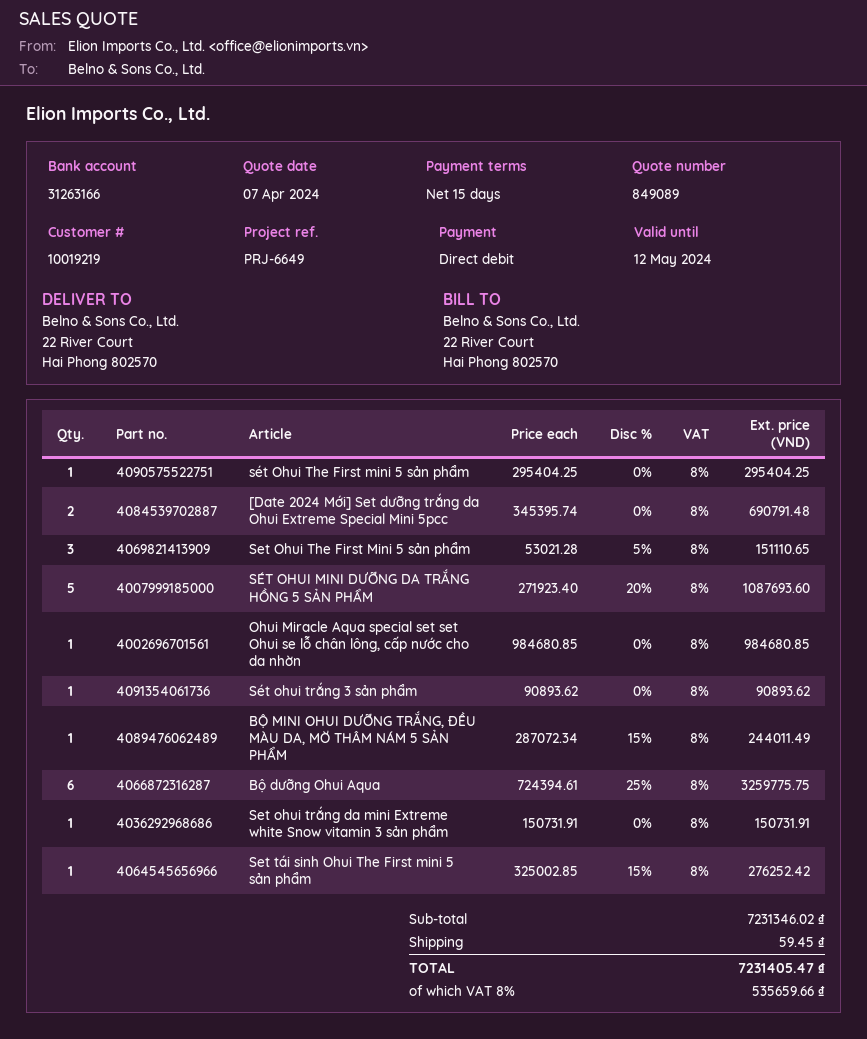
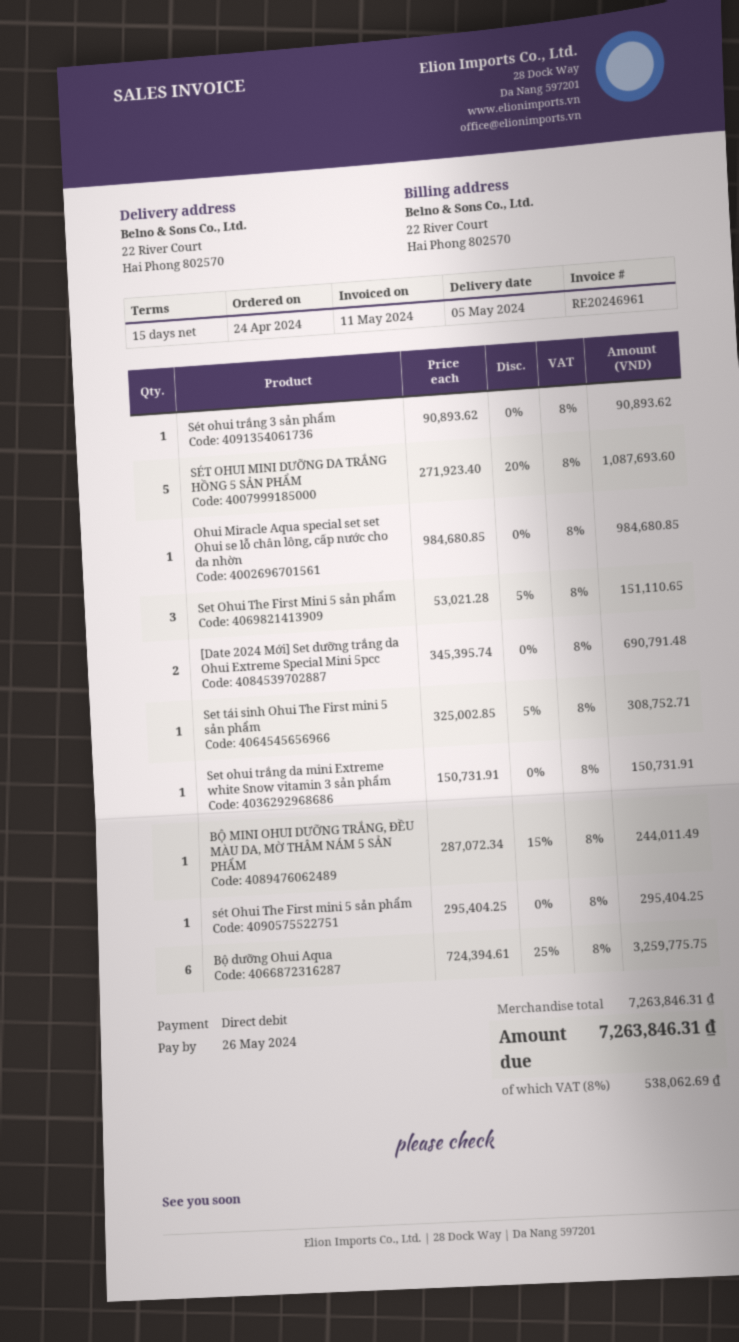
Set tái sinh Ohui The First mini 5 sản phẩm: 1 x 325002.85 - 15% = 276252.42 -> 1 x 325002.85 - 5% = 308752.71
subtotal: 7231346.02 -> 7263846.31
shipping: 59.45 -> none
tax: 8% = 535659.66 -> 8% = 538062.69
total: 7231405.47 -> 7263846.31

